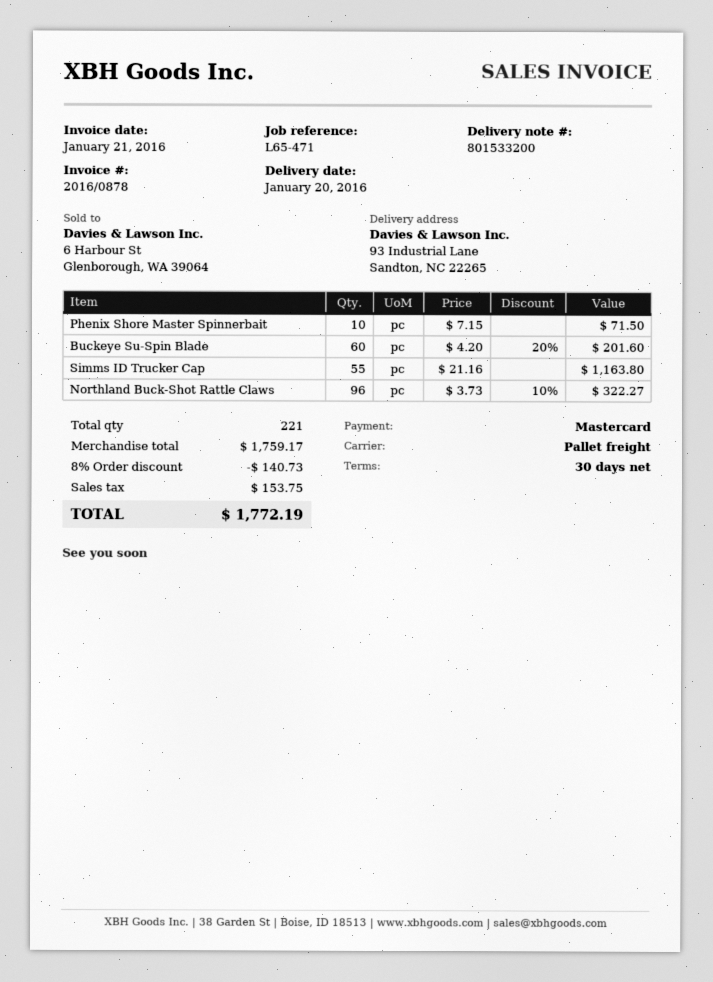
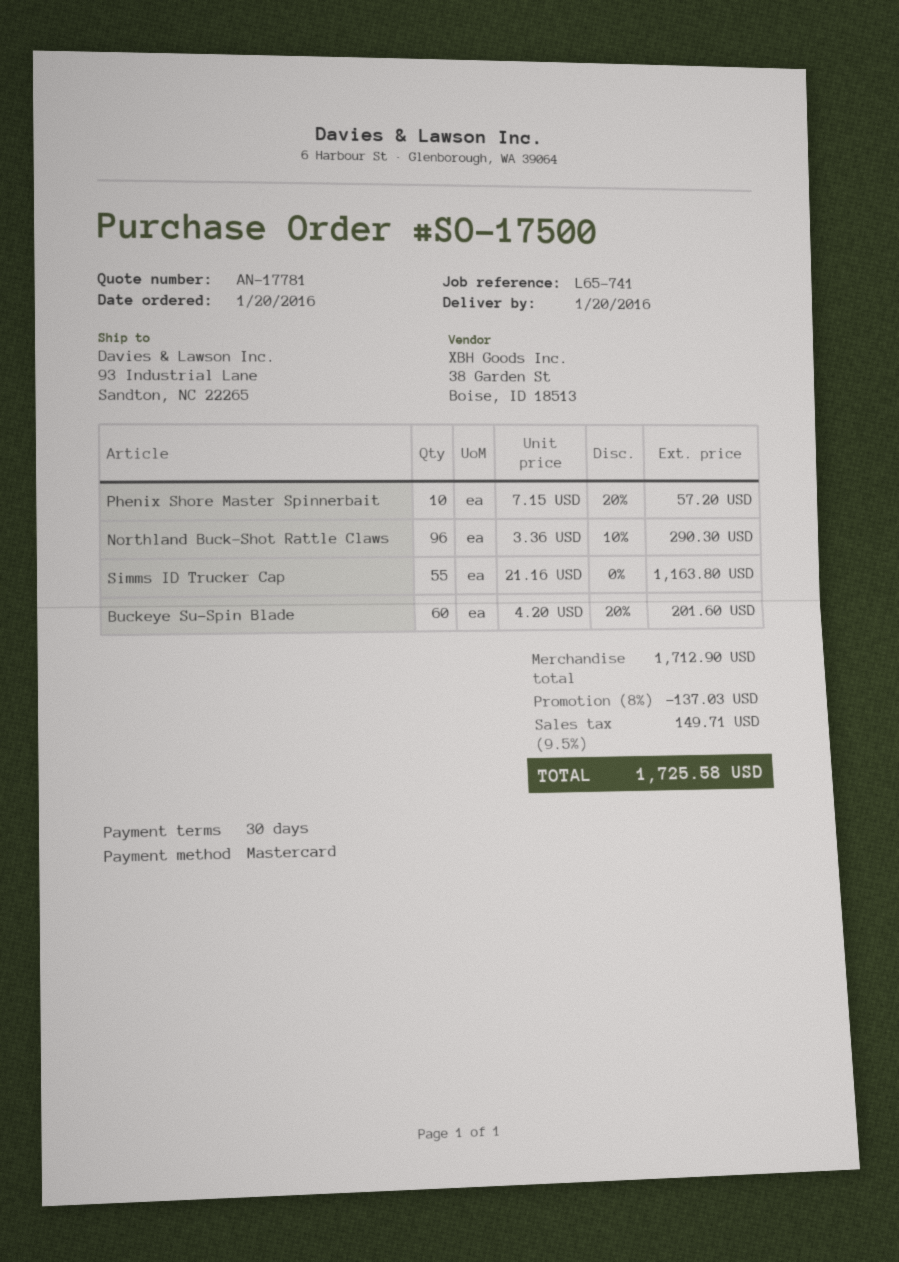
reference: L65-471 -> L65-741
Phenix Shore Master Spinnerbait: 10 x 7.15 = 71.50 -> 10 x 7.15 - 20% = 57.20
Northland Buck-Shot Rattle Claws: 96 x 3.73 - 10% = 322.27 -> 96 x 3.36 - 10% = 290.30
subtotal: 1759.17 -> 1712.90
discount: 8% = 140.73 -> 8% = 137.03
tax: 153.75 -> 149.71
total: 1772.19 -> 1725.58

